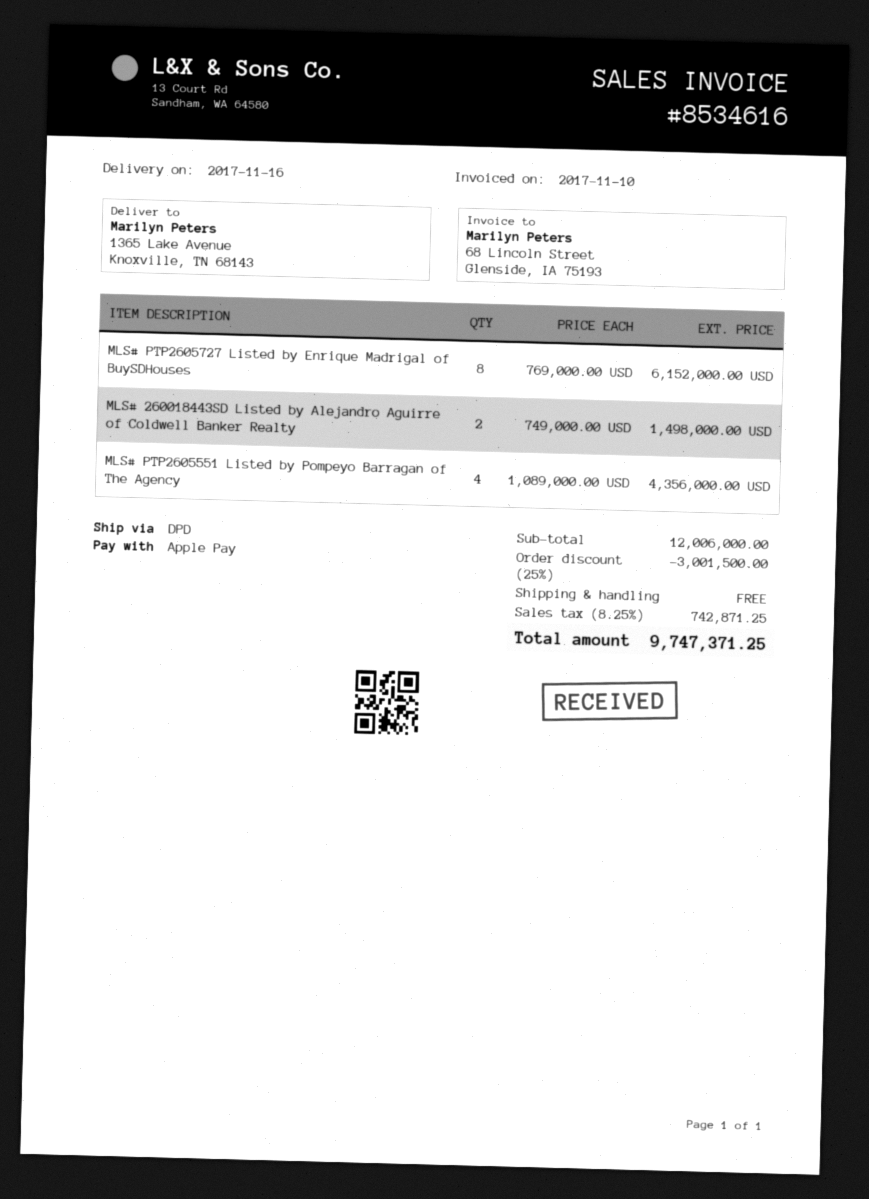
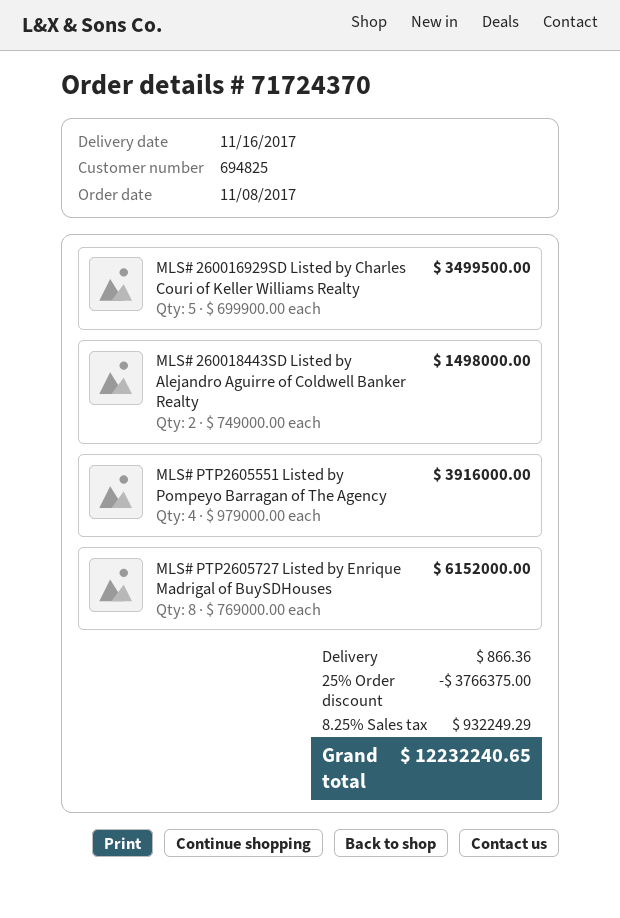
MLS# PTP2605551 Listed by Pompeyo Barragan of The Agency: 4 x 1089000.00 = 4356000.00 -> 4 x 979000.00 = 3916000.00
MLS# 260016929SD Listed by Charles Couri of Keller Williams Realty: none -> 5 x 699900.00 = 3499500.00
discount: 25% = 3001500.00 -> 25% = 3766375.00
shipping: 0.00 -> 866.36
tax: 8.25% = 742871.25 -> 8.25% = 932249.29
total: 9747371.25 -> 12232240.65

